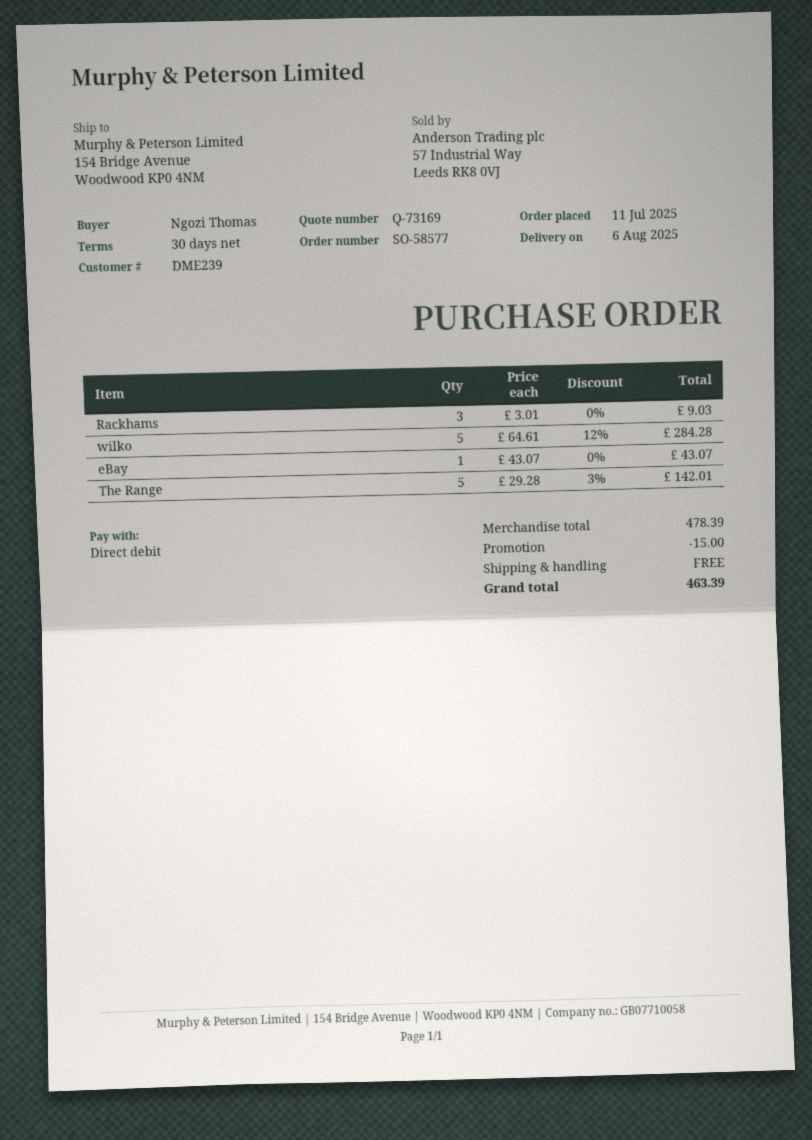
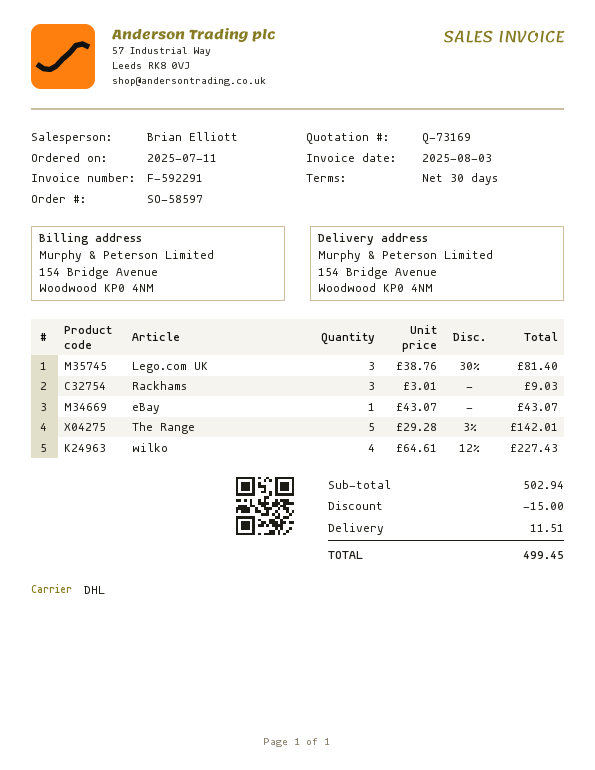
order number: SO-58577 -> SO-58597
wilko: 5 x 64.61 - 12% = 284.28 -> 4 x 64.61 - 12% = 227.43
Lego.com UK: none -> 3 x 38.76 - 30% = 81.40
subtotal: 478.39 -> 502.94
shipping: 0.00 -> 11.51
total: 463.39 -> 499.45

